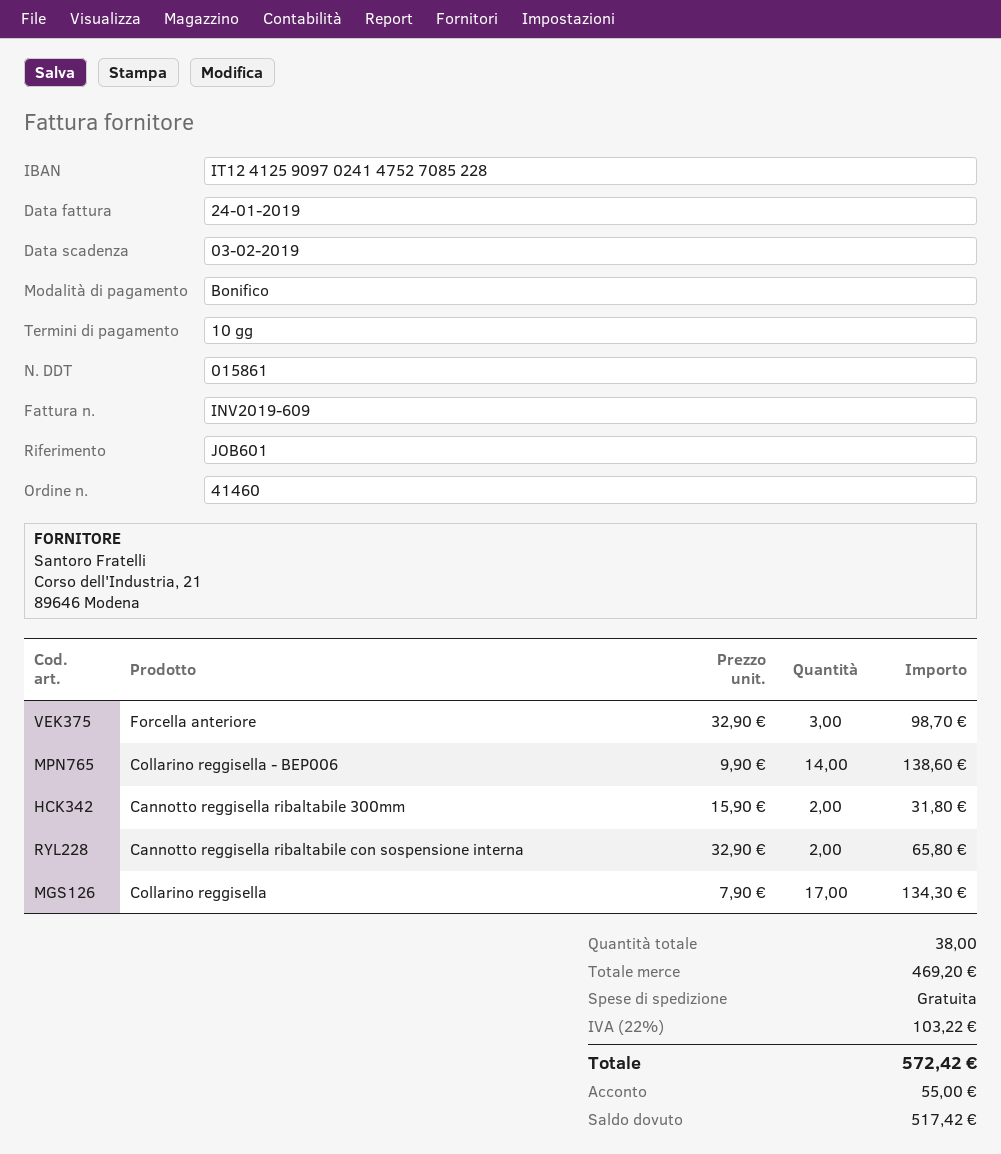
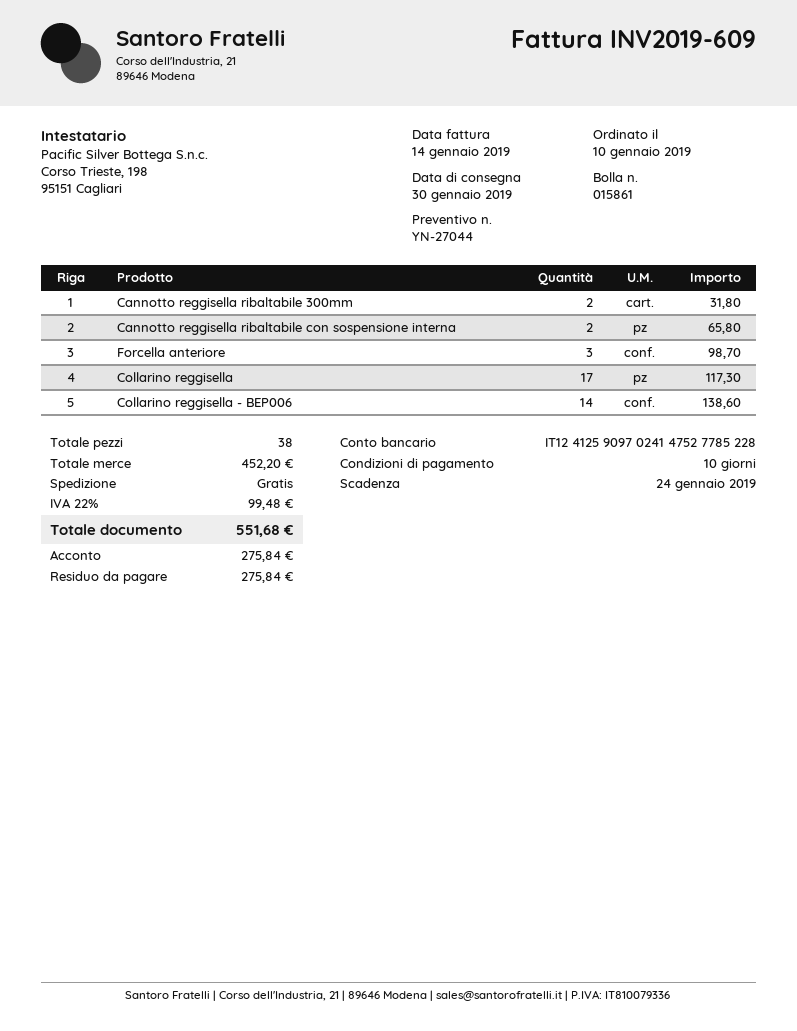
invoice date: 2019-01-24 -> 2019-01-14
due date: 2019-02-03 -> 2019-01-24
bank account: IT1241259097024147527085228 -> IT1241259097024147527785228
Collarino reggisella: 17 for 134.30 -> 17 for 117.30
subtotal: 469.20 -> 452.20
tax: 22% = 103.22 -> 22% = 99.48
total: 572.42 -> 551.68
deposit: 55.00 -> 275.84
balance: 517.42 -> 275.84

